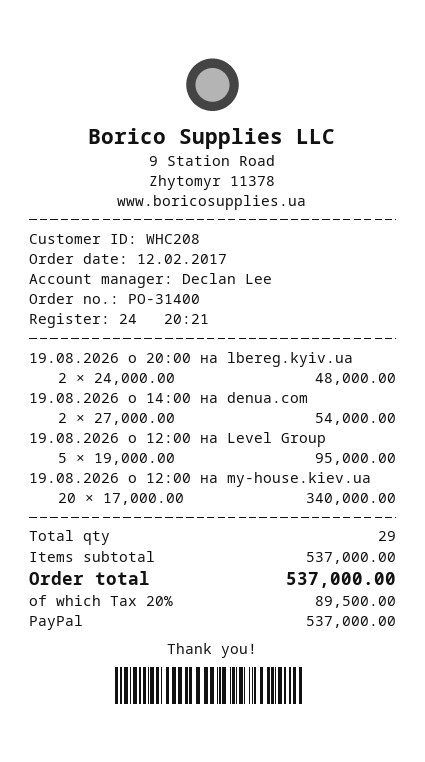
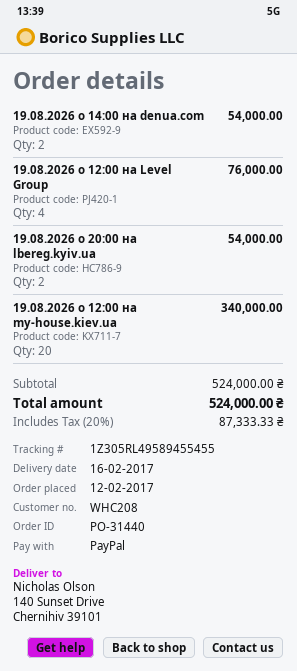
order number: PO-31400 -> PO-31440
19.08.2026 о 20:00 на lbereg.kyiv.ua: 2 for 48000.00 -> 2 for 54000.00
19.08.2026 о 12:00 на Level Group: 5 for 95000.00 -> 4 for 76000.00
subtotal: 537000.00 -> 524000.00
tax: 20% = 89500.00 -> 20% = 87333.33
total: 537000.00 -> 524000.00

